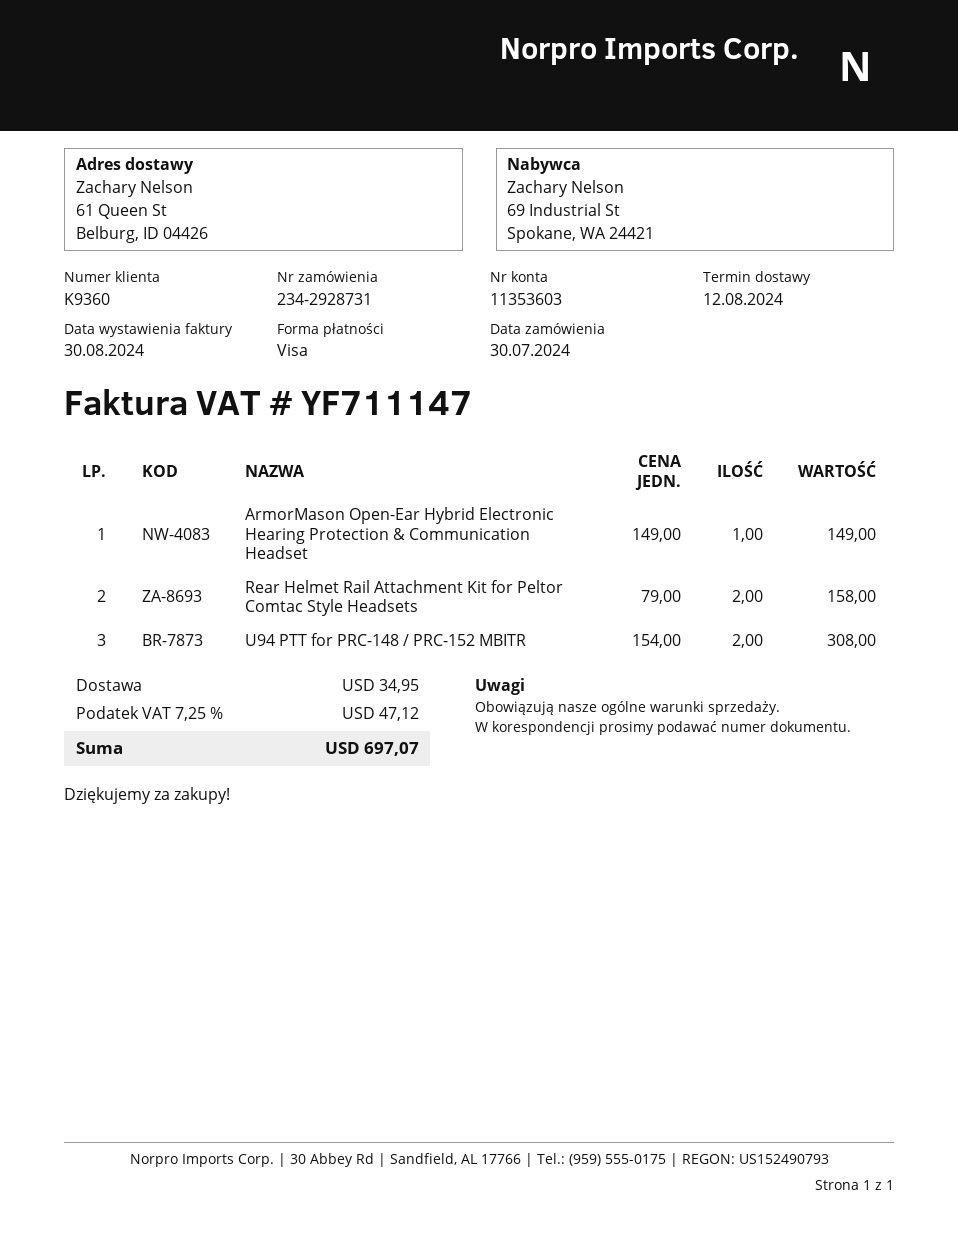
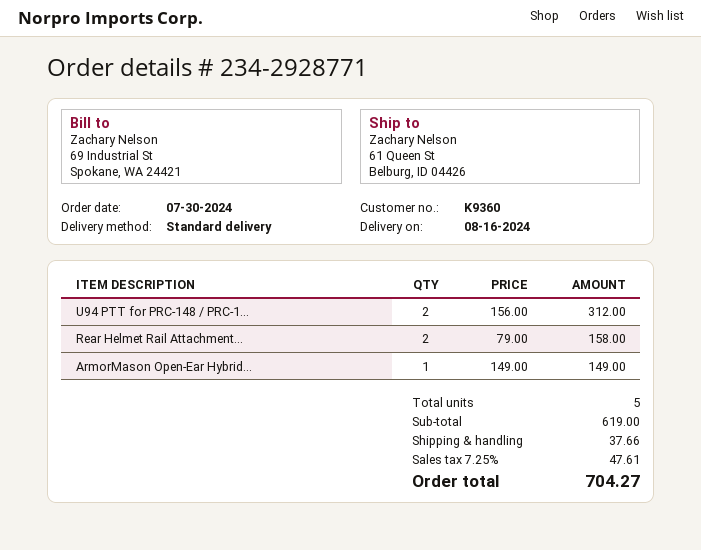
order number: 234-2928731 -> 234-2928771
delivery date: 2024-08-12 -> 2024-08-16
U94 PTT for PRC-148 / PRC-152 MBITR: 2 x 154.00 = 308.00 -> 2 x 156.00 = 312.00
shipping: 34.95 -> 37.66
tax: 7.25% = 47.12 -> 7.25% = 47.61
total: 697.07 -> 704.27

